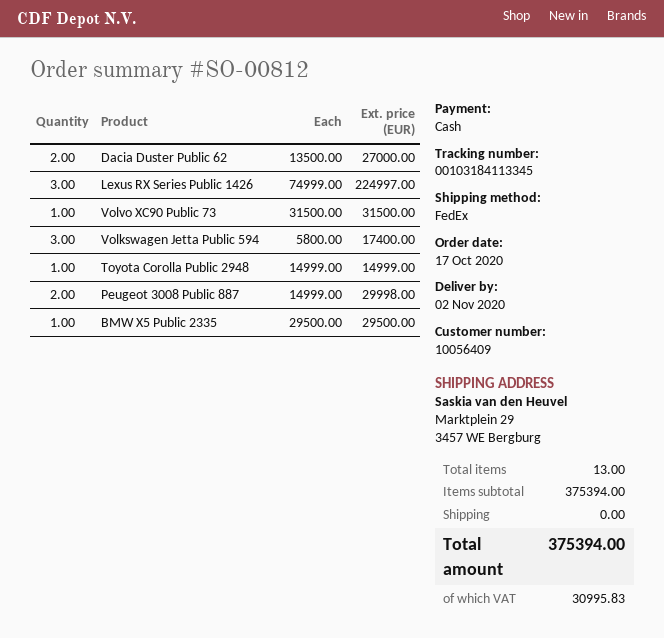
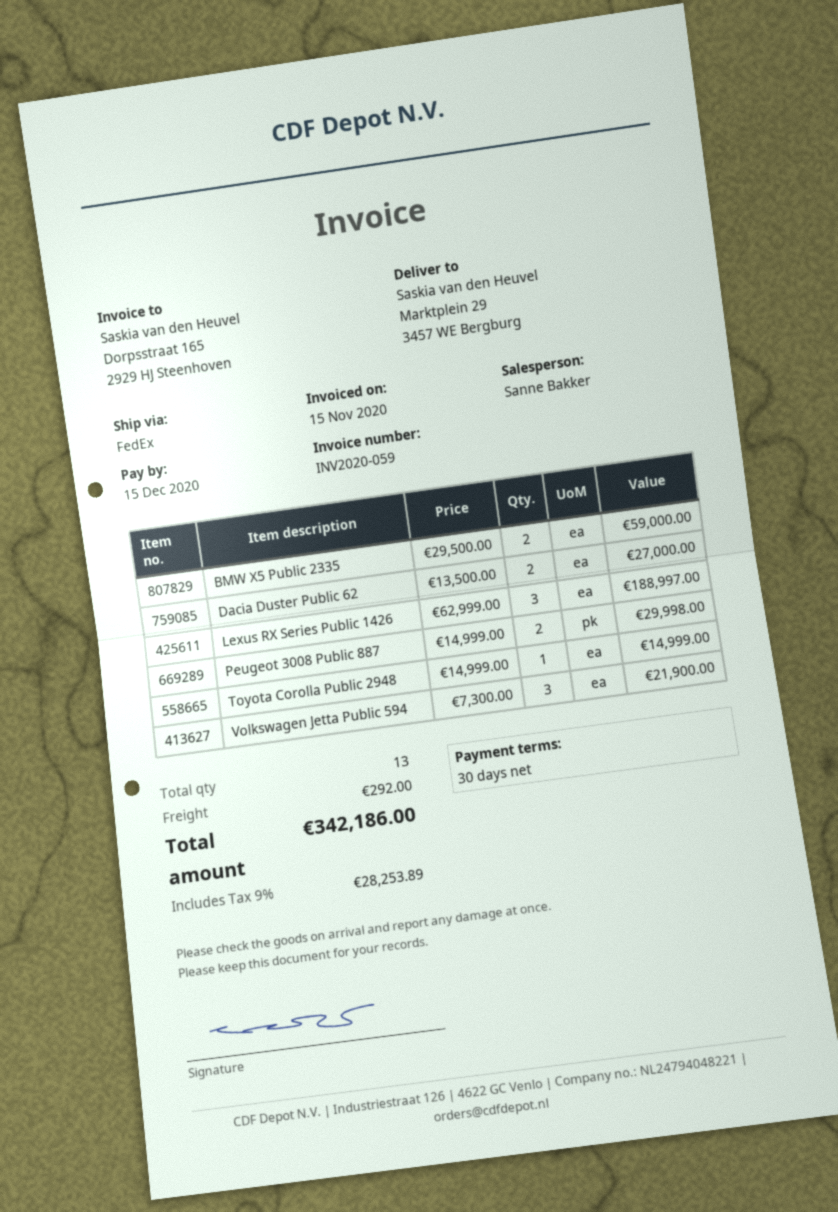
Lexus RX Series Public 1426: 3 x 74999.00 = 224997.00 -> 3 x 62999.00 = 188997.00
Volvo XC90 Public 73: 1 x 31500.00 = 31500.00 -> none
Volkswagen Jetta Public 594: 3 x 5800.00 = 17400.00 -> 3 x 7300.00 = 21900.00
BMW X5 Public 2335: 1 x 29500.00 = 29500.00 -> 2 x 29500.00 = 59000.00
shipping: 0.00 -> 292.00
tax: 30995.83 -> 28253.89
total: 375394.00 -> 342186.00

